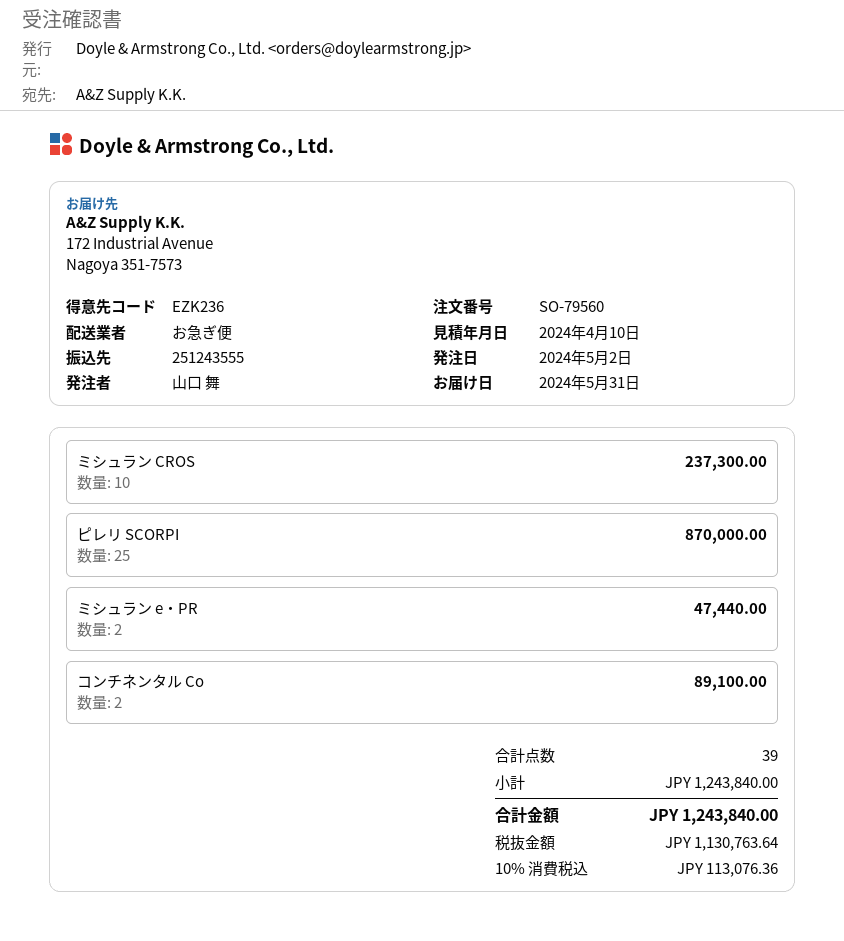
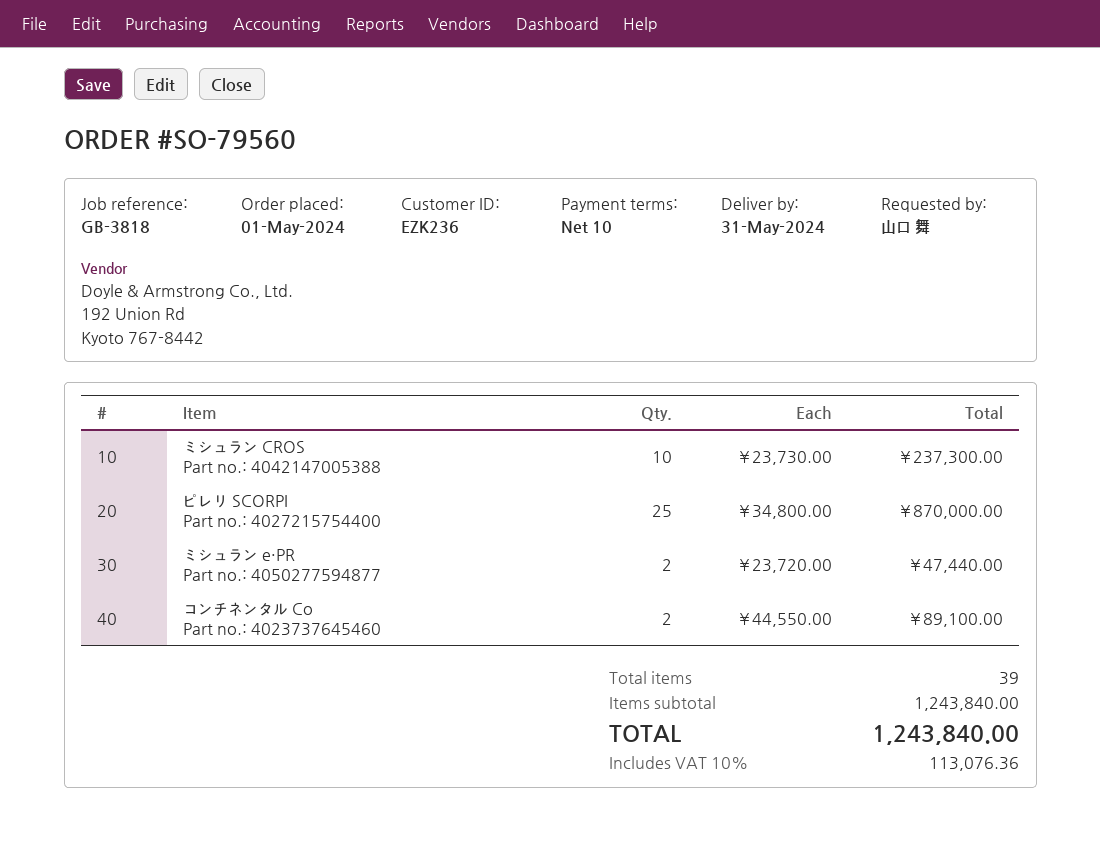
order date: 2024-05-02 -> 2024-05-01

